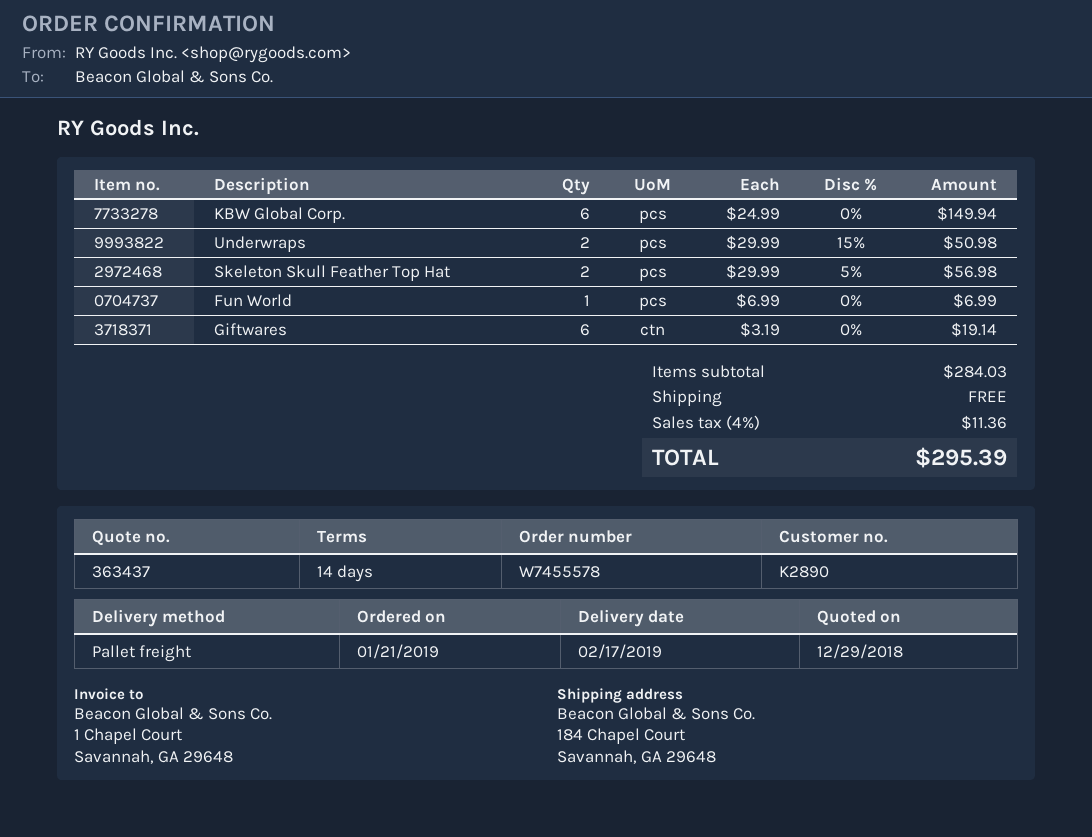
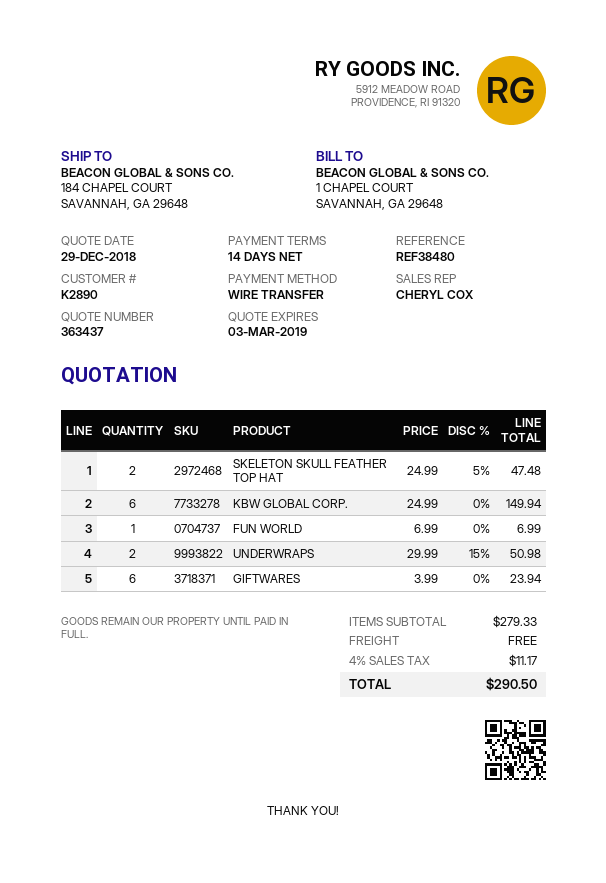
Skeleton Skull Feather Top Hat: 2 x 29.99 - 5% = 56.98 -> 2 x 24.99 - 5% = 47.48
Giftwares: 6 x 3.19 = 19.14 -> 6 x 3.99 = 23.94
subtotal: 284.03 -> 279.33
tax: 4% = 11.36 -> 4% = 11.17
total: 295.39 -> 290.50

